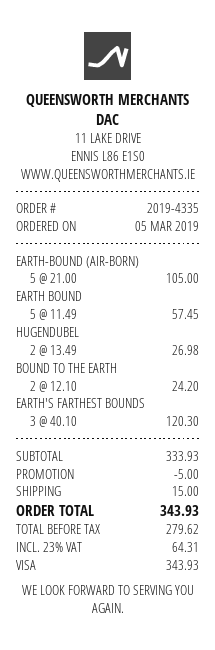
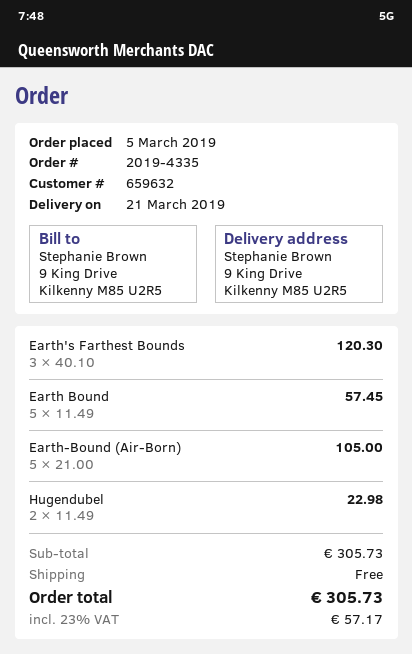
HUGENDUBEL: 2 x 13.49 = 26.98 -> 2 x 11.49 = 22.98
BOUND TO THE EARTH: 2 x 12.10 = 24.20 -> none
subtotal: 333.93 -> 305.73
discount: 5.00 -> none
shipping: 15.00 -> 0.00
tax: 23% = 64.31 -> 23% = 57.17
total: 343.93 -> 305.73

